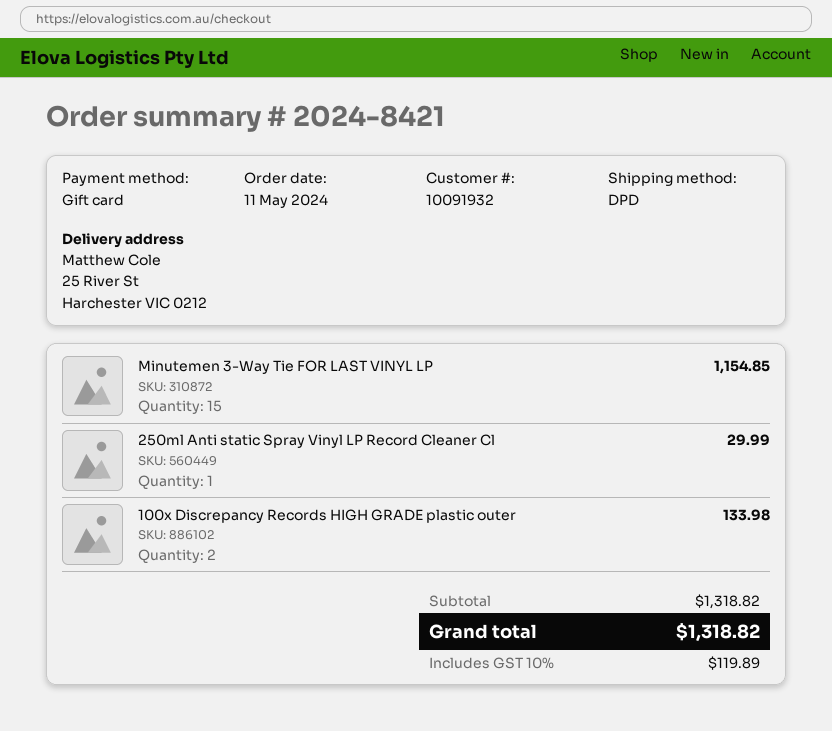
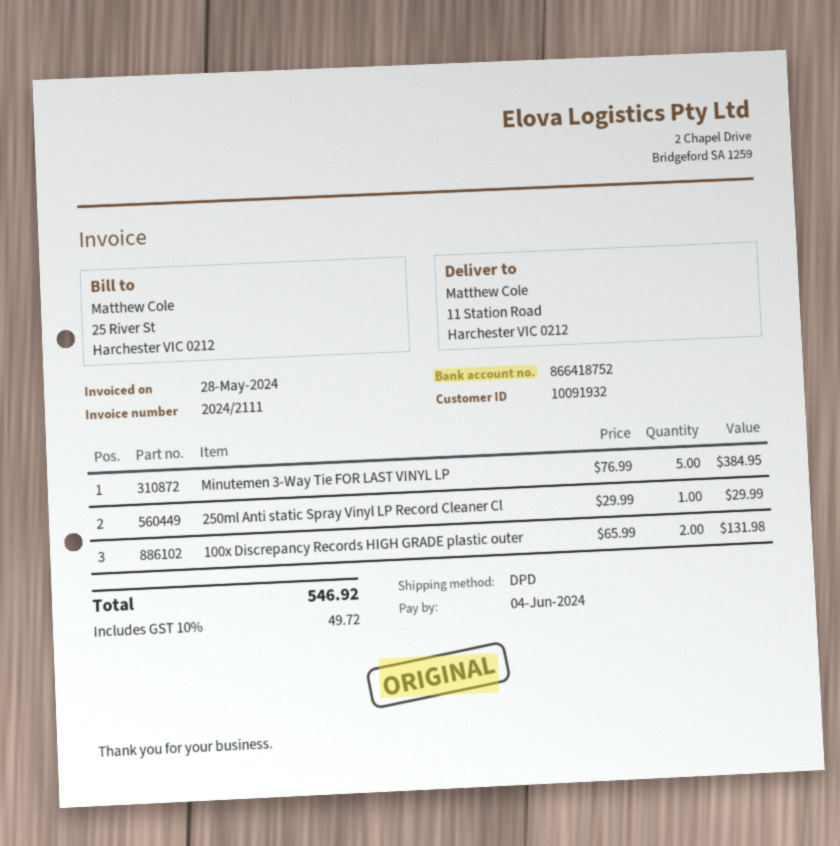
ship to: 25 River St, Harchester VIC 0212 -> 11 Station Road, Harchester VIC 0212
Minutemen 3-Way Tie FOR LAST VINYL LP: 15 for 1154.85 -> 5 for 384.95
100x Discrepancy Records HIGH GRADE plastic outer: 2 for 133.98 -> 2 for 131.98
tax: 10% = 119.89 -> 10% = 49.72
total: 1318.82 -> 546.92

